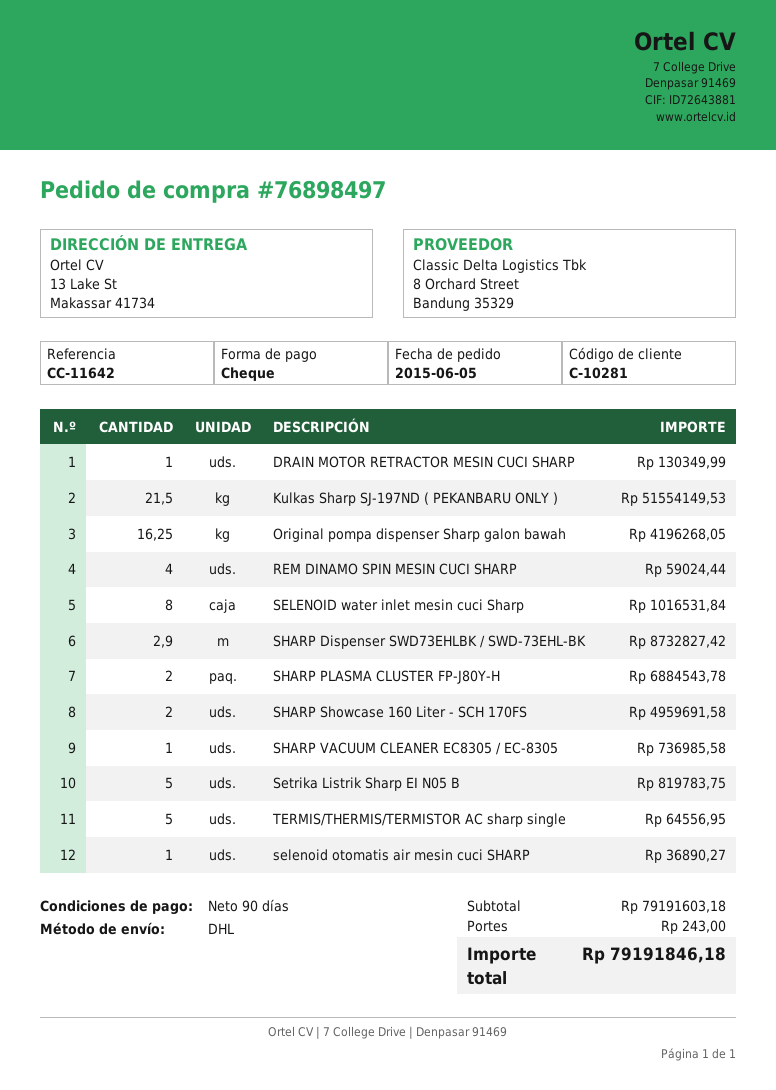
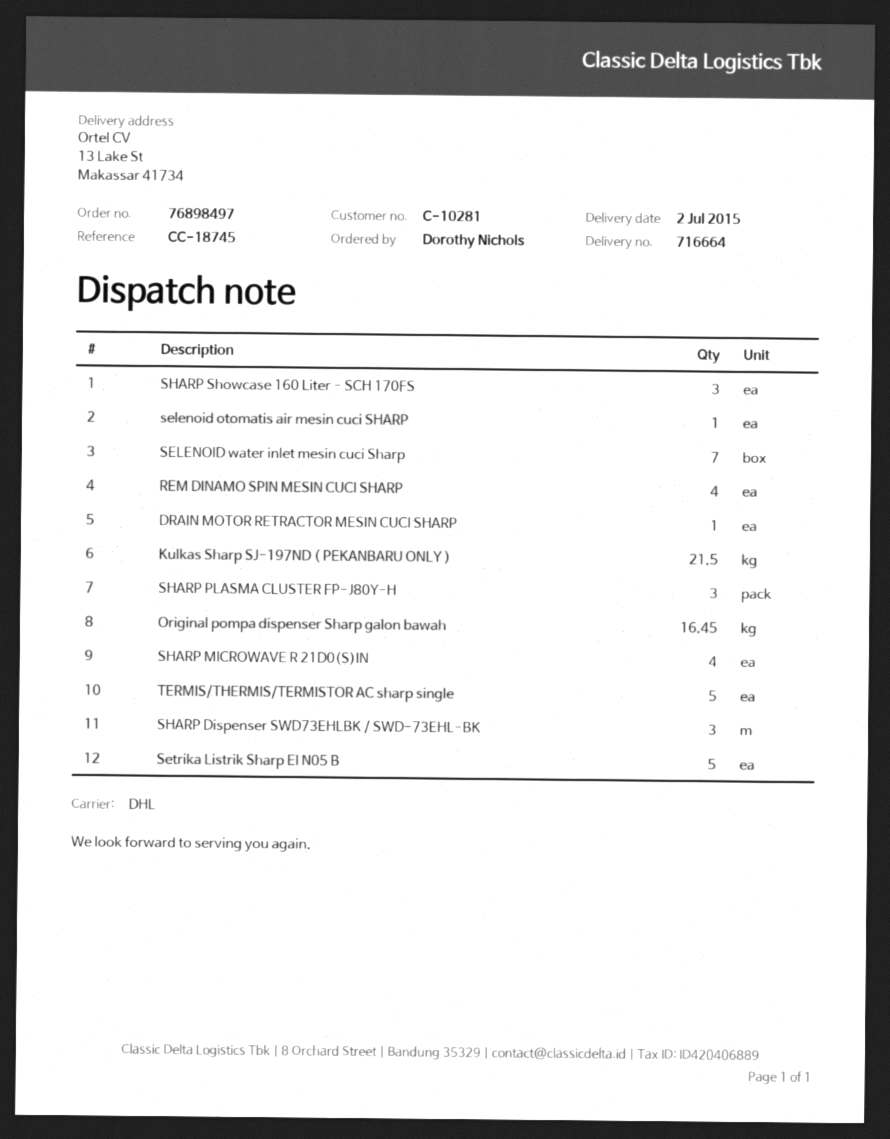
reference: CC-11642 -> CC-18745
Original pompa dispenser Sharp galon bawah: 16.25 -> 16.45
SELENOID water inlet mesin cuci Sharp: 8 -> 7
SHARP Dispenser SWD73EHLBK / SWD-73EHL-BK: 2.9 -> 3
SHARP PLASMA CLUSTER FP-J80Y-H: 2 -> 3
SHARP Showcase 160 Liter - SCH 170FS: 2 -> 3
SHARP VACUUM CLEANER EC8305 / EC-8305: 1 -> none
SHARP MICROWAVE R 21D0(S)IN: none -> 4

